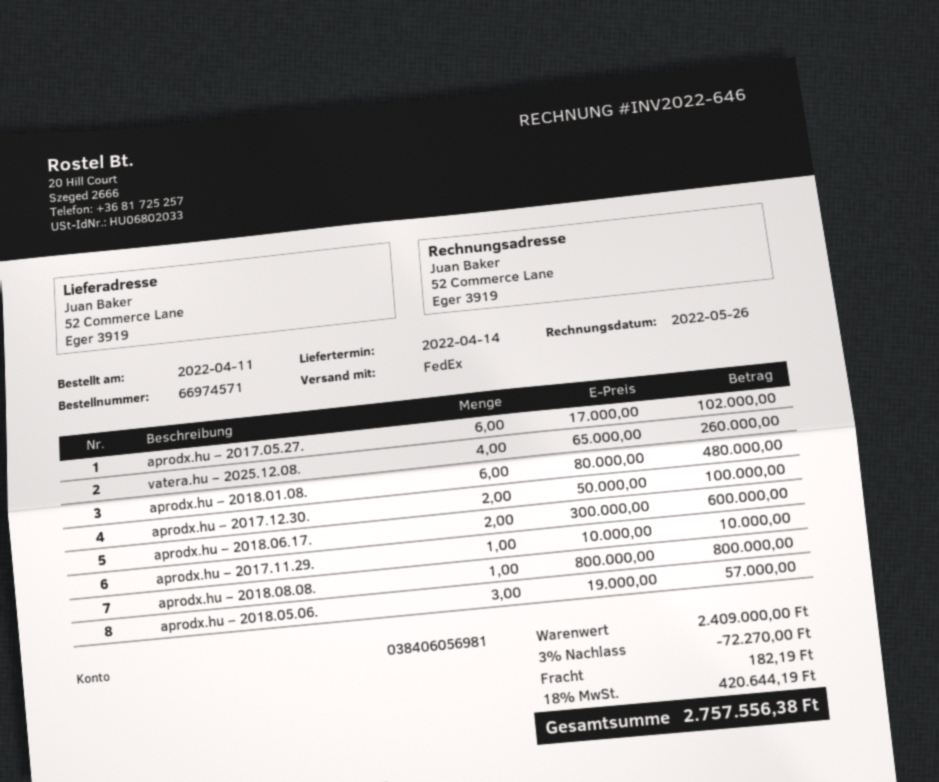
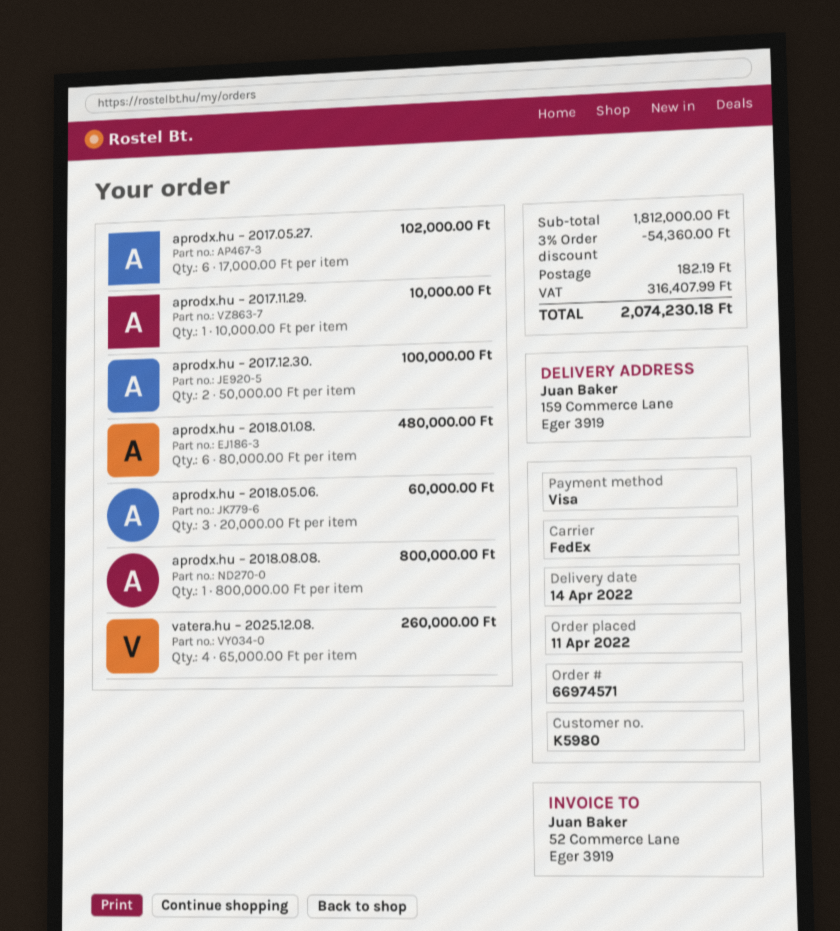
ship to: 52 Commerce Lane, Eger 3919 -> 159 Commerce Lane, Eger 3919
aprodx.hu – 2018.06.17.: 2 x 300000.00 = 600000.00 -> none
aprodx.hu – 2018.05.06.: 3 x 19000.00 = 57000.00 -> 3 x 20000.00 = 60000.00
subtotal: 2409000.00 -> 1812000.00
discount: 3% = 72270.00 -> 3% = 54360.00
tax: 420644.19 -> 316407.99
total: 2757556.38 -> 2074230.18

